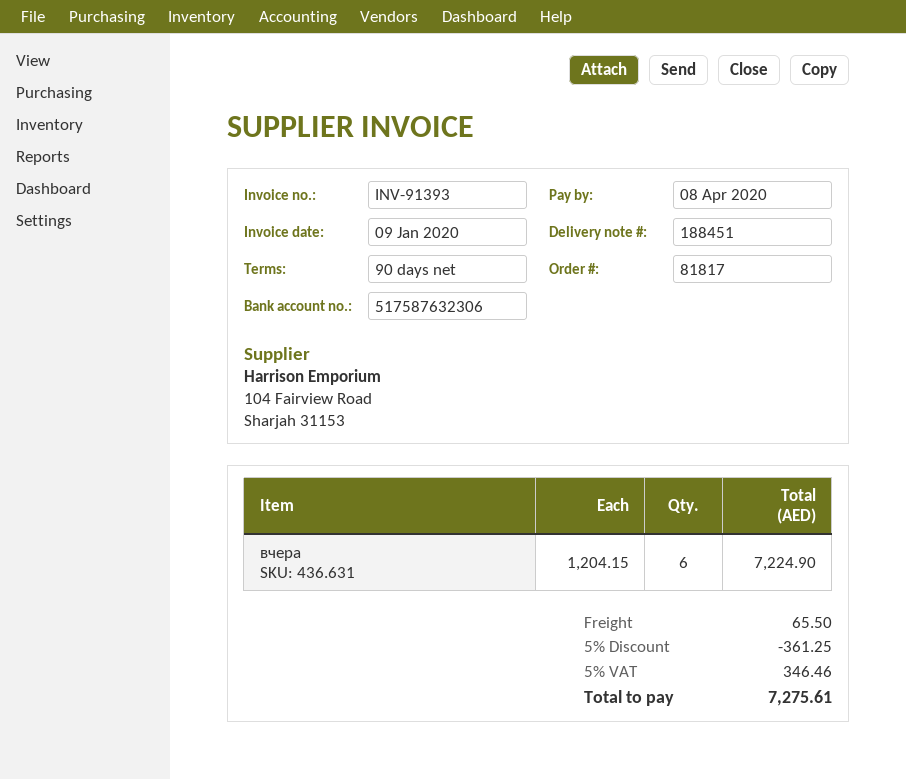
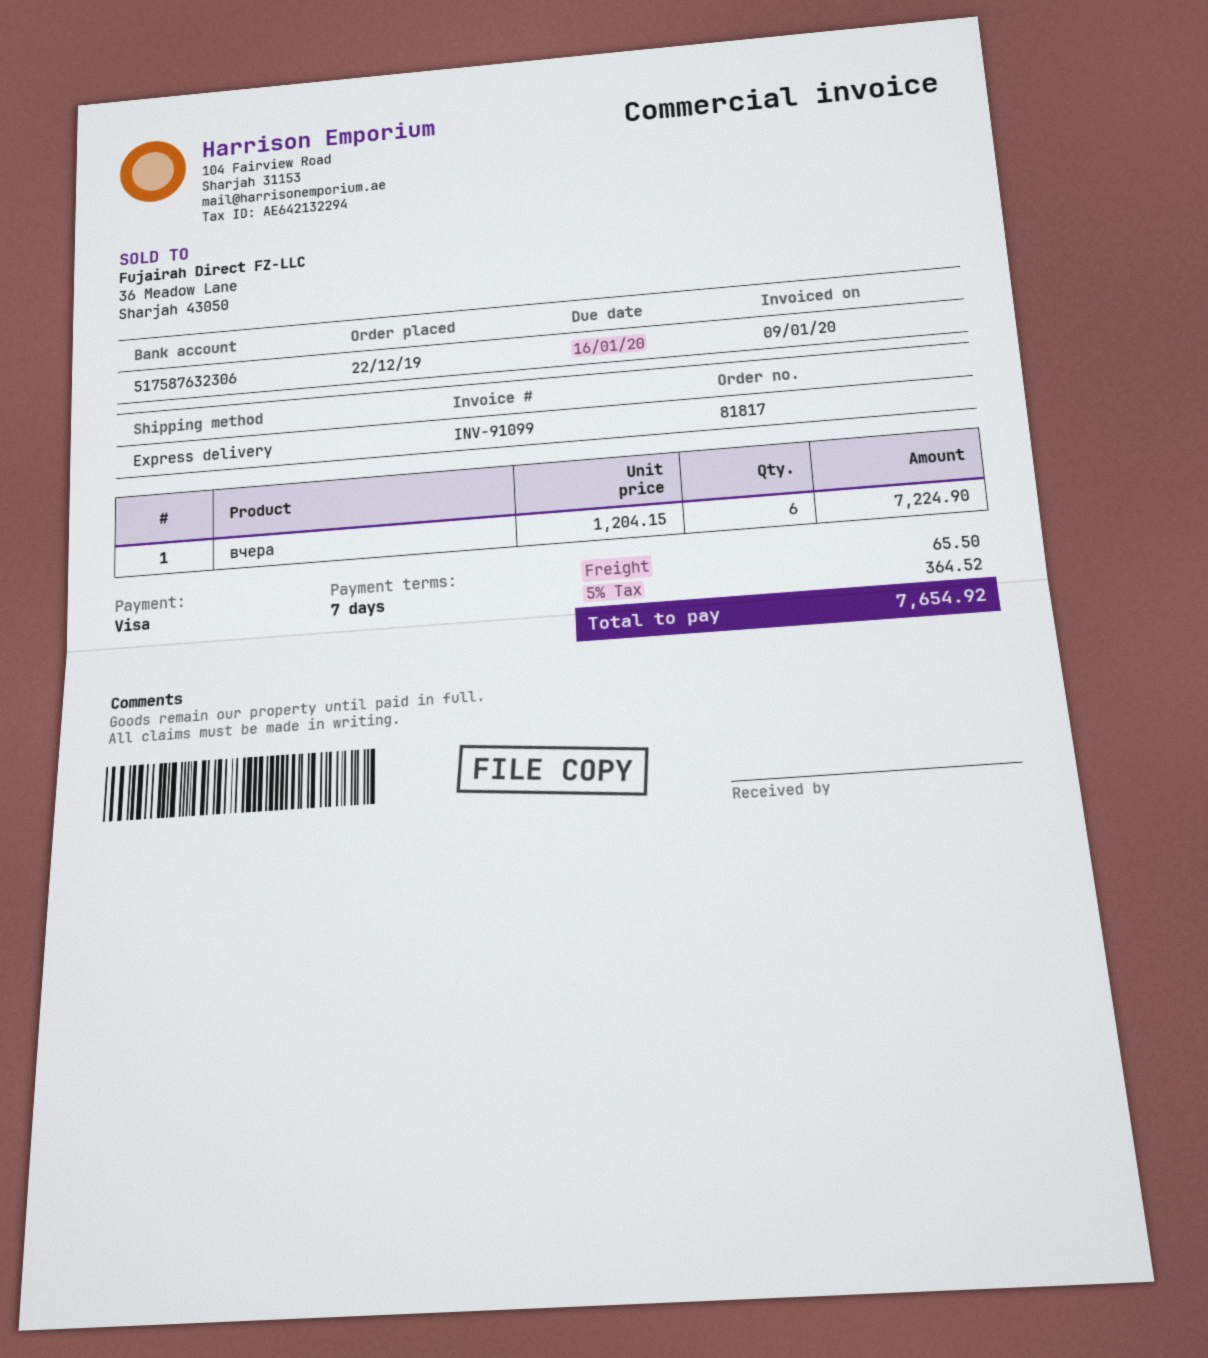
invoice number: INV-91393 -> INV-91099
payment terms: 90 days -> 7 days
due date: 2020-04-08 -> 2020-01-16
discount: 5% = 361.25 -> none
tax: 5% = 346.46 -> 5% = 364.52
total: 7275.61 -> 7654.92

